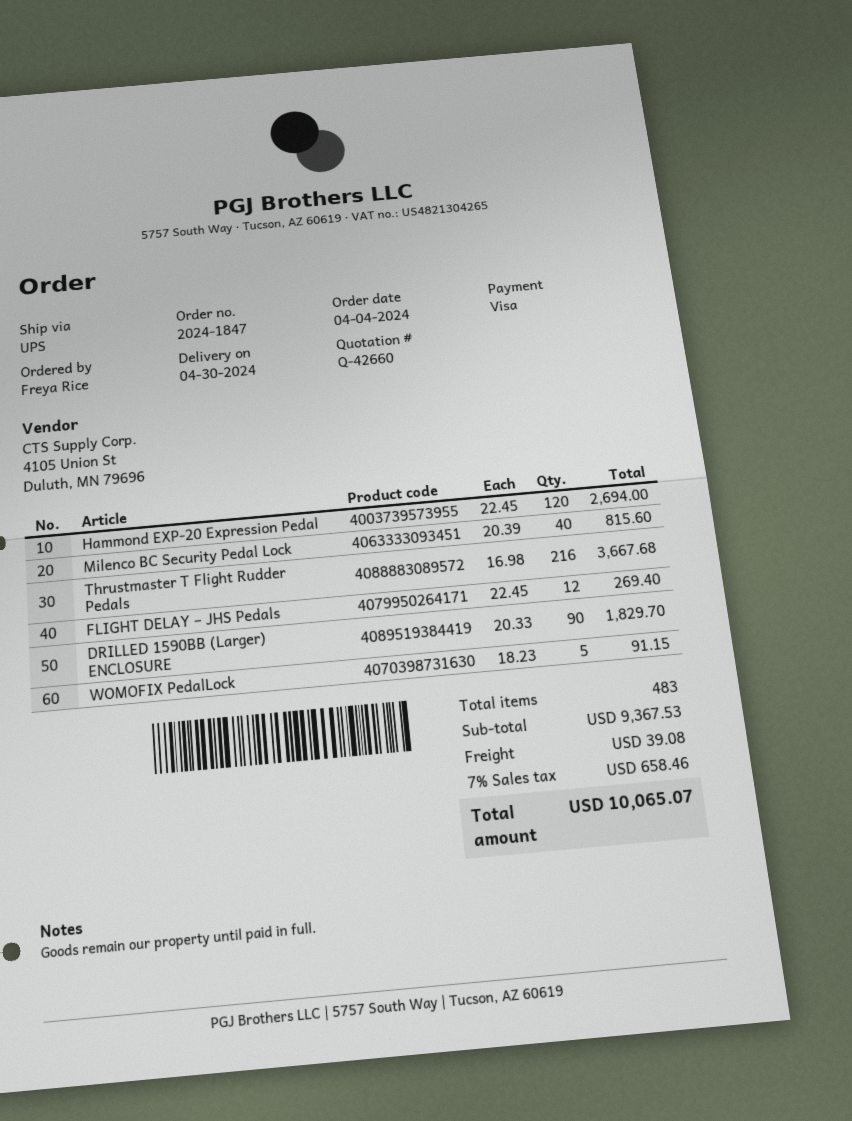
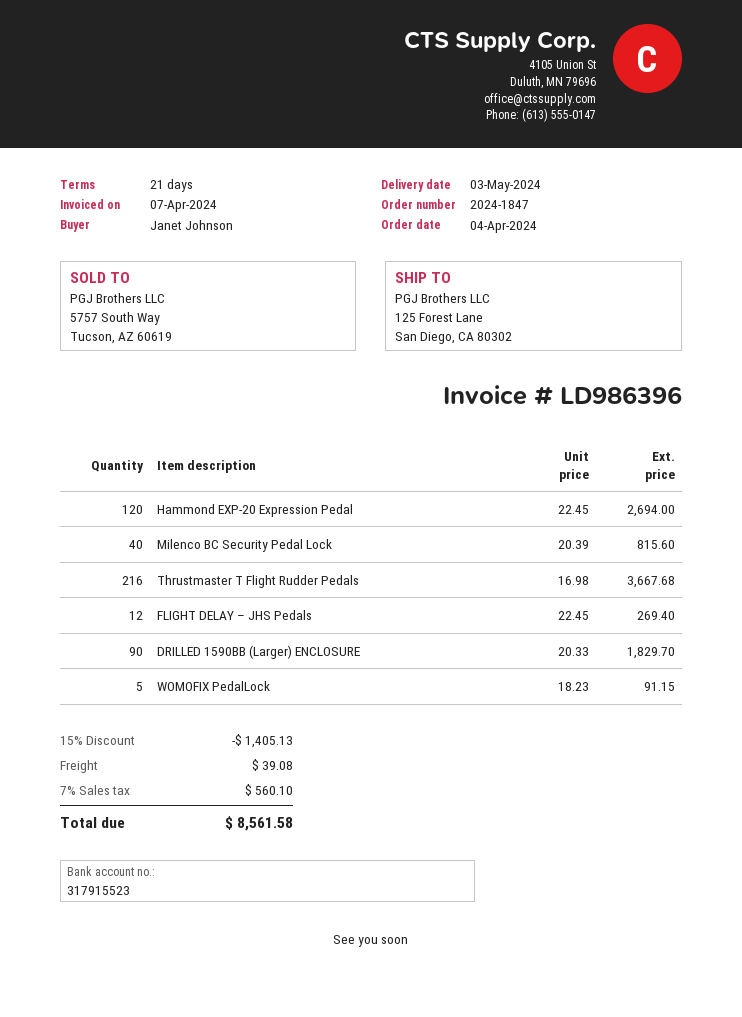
delivery date: 2024-04-30 -> 2024-05-03
ordered by: Freya Rice -> Janet Johnson
discount: none -> 15% = 1405.13
tax: 7% = 658.46 -> 7% = 560.10
total: 10065.07 -> 8561.58

